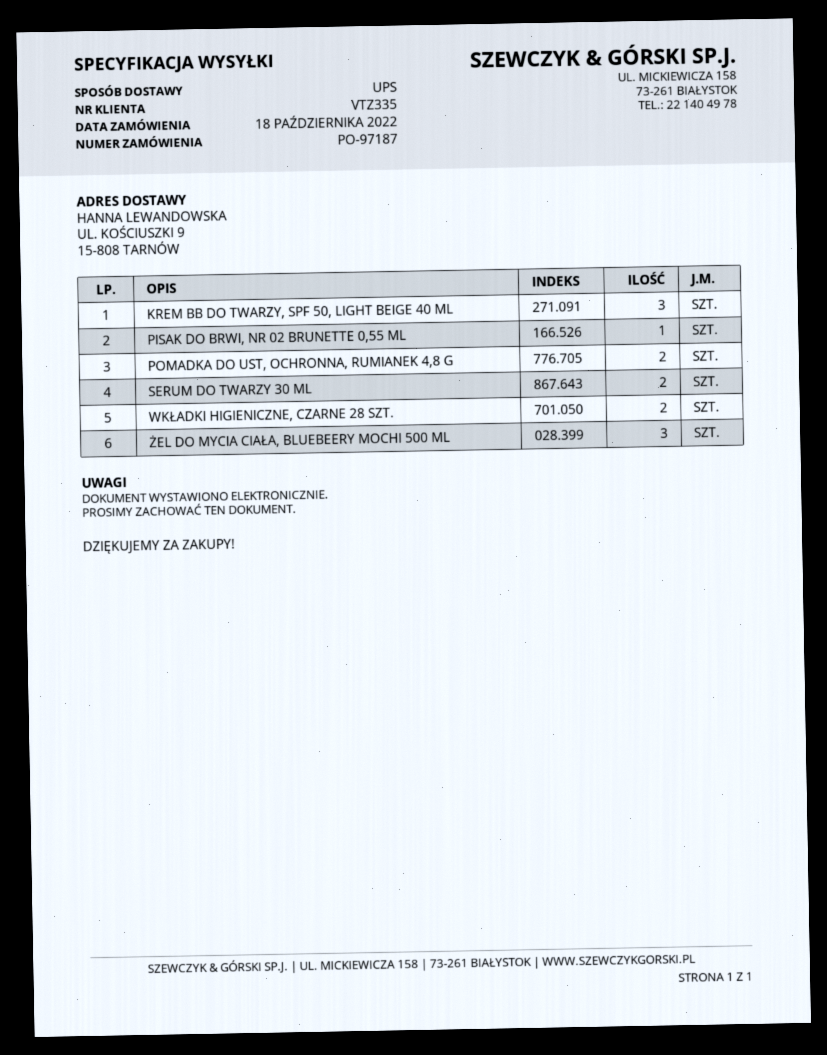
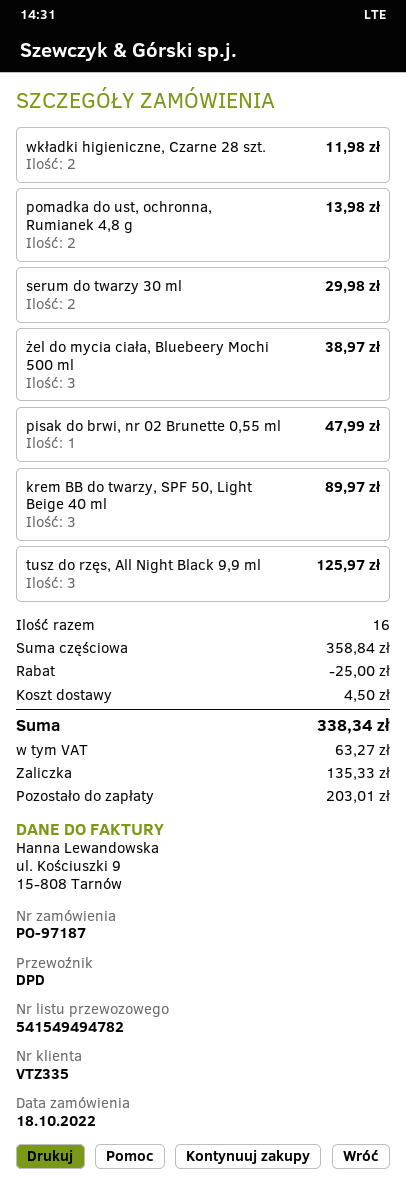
shipping method: UPS -> DPD
tusz do rzęs, All Night Black 9,9 ml: none -> 3

